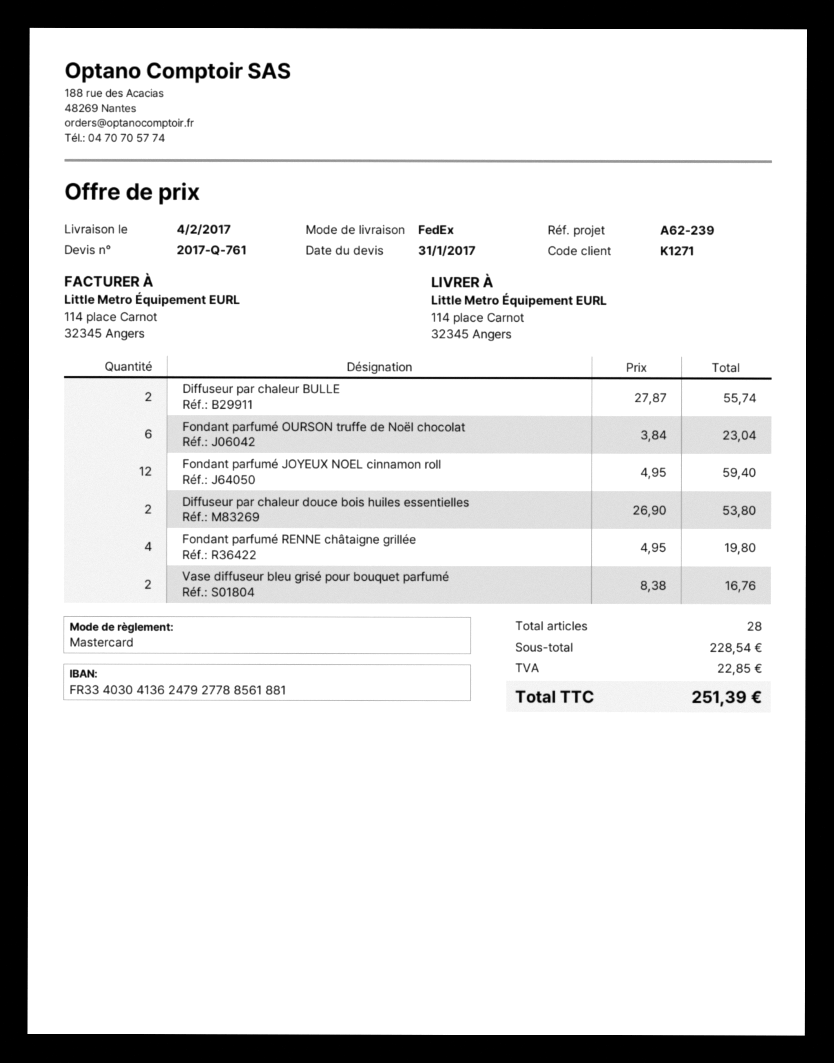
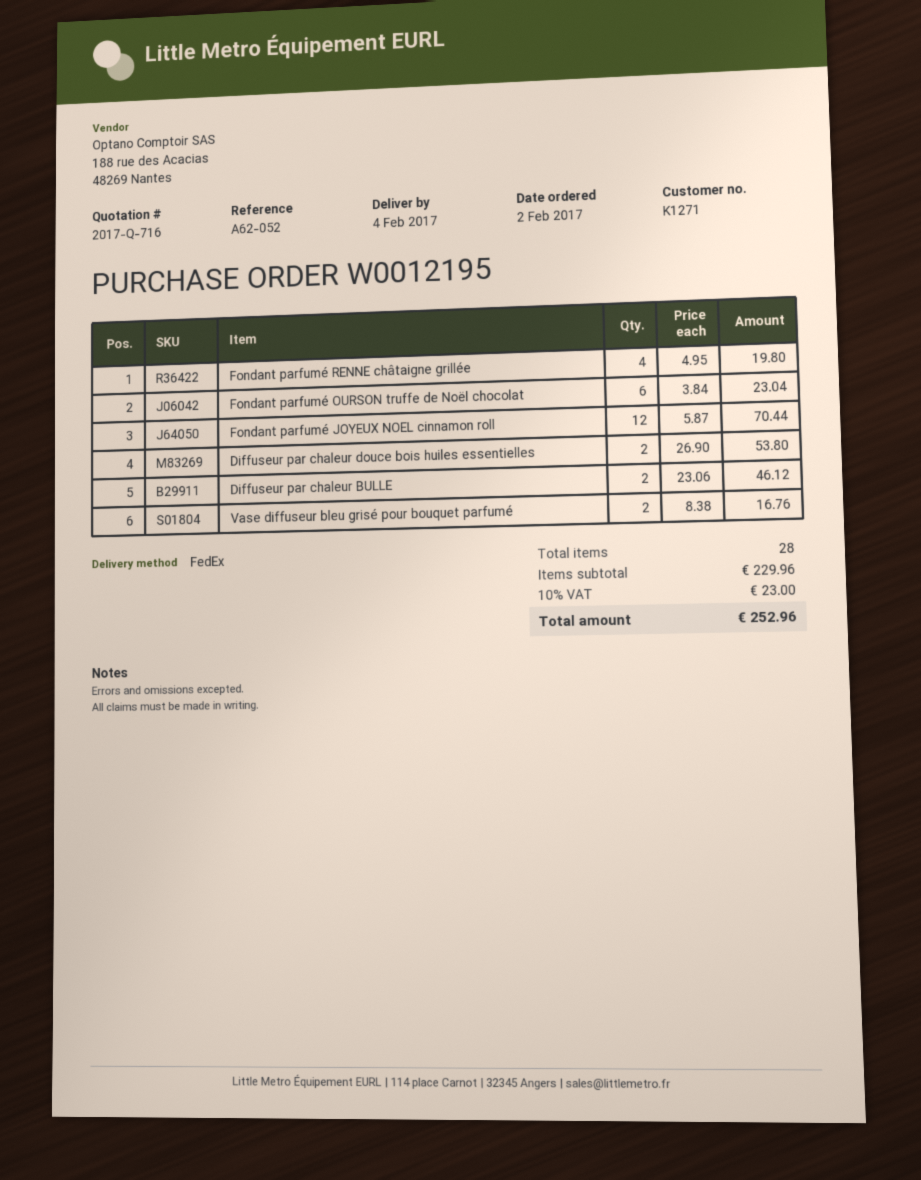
quote number: 2017-Q-761 -> 2017-Q-716
reference: A62-239 -> A62-052
Diffuseur par chaleur BULLE: 2 x 27.87 = 55.74 -> 2 x 23.06 = 46.12
Fondant parfumé JOYEUX NOEL cinnamon roll: 12 x 4.95 = 59.40 -> 12 x 5.87 = 70.44
subtotal: 228.54 -> 229.96
tax: 22.85 -> 23.00
total: 251.39 -> 252.96

